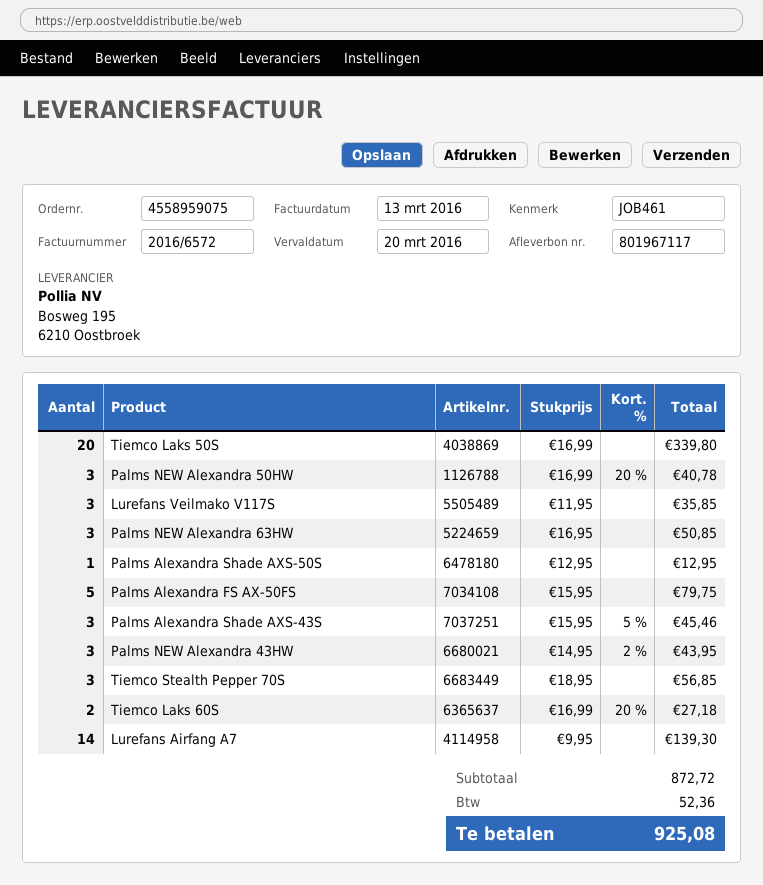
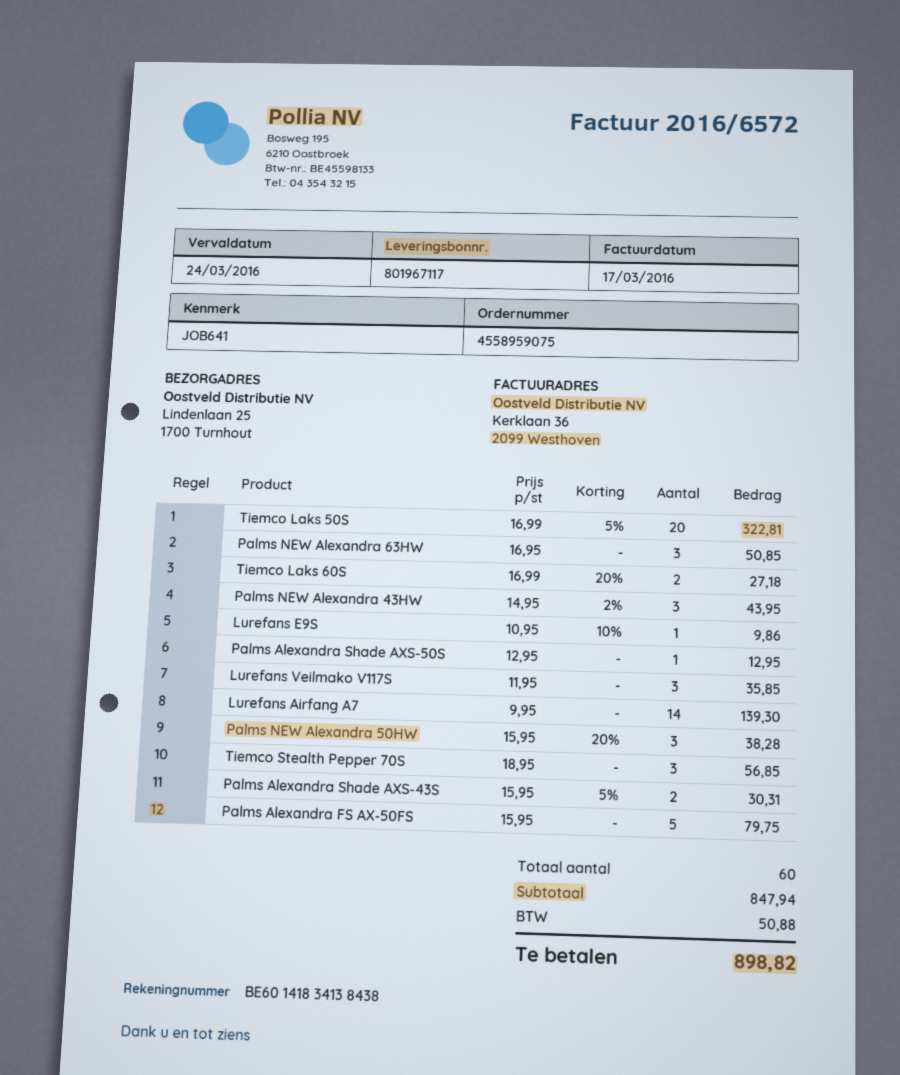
invoice date: 2016-03-13 -> 2016-03-17
due date: 2016-03-20 -> 2016-03-24
reference: JOB461 -> JOB641
Tiemco Laks 50S: 20 x 16.99 = 339.80 -> 20 x 16.99 - 5% = 322.81
Palms NEW Alexandra 50HW: 3 x 16.99 - 20% = 40.78 -> 3 x 15.95 - 20% = 38.28
Palms Alexandra Shade AXS-43S: 3 x 15.95 - 5% = 45.46 -> 2 x 15.95 - 5% = 30.31
Lurefans E9S: none -> 1 x 10.95 - 10% = 9.86
subtotal: 872.72 -> 847.94
tax: 52.36 -> 50.88
total: 925.08 -> 898.82

